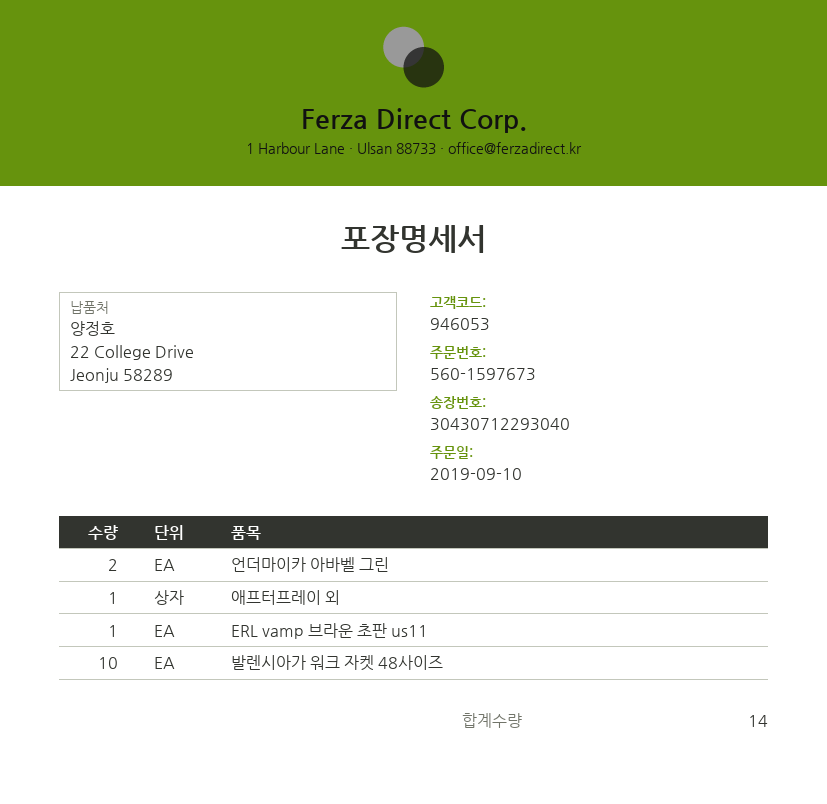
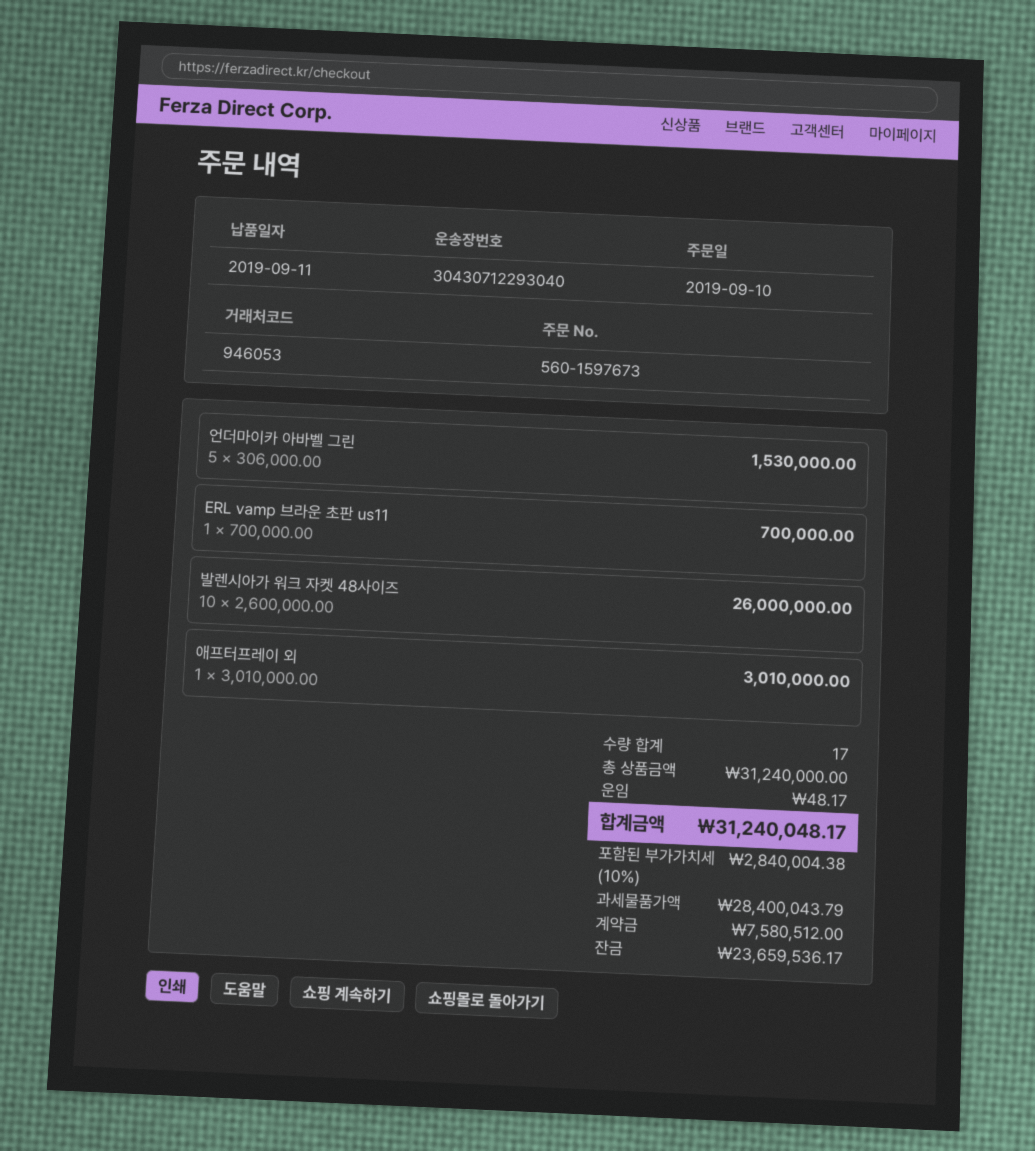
언더마이카 아바벨 그린: 2 -> 5
total quantity: 14 -> 17

